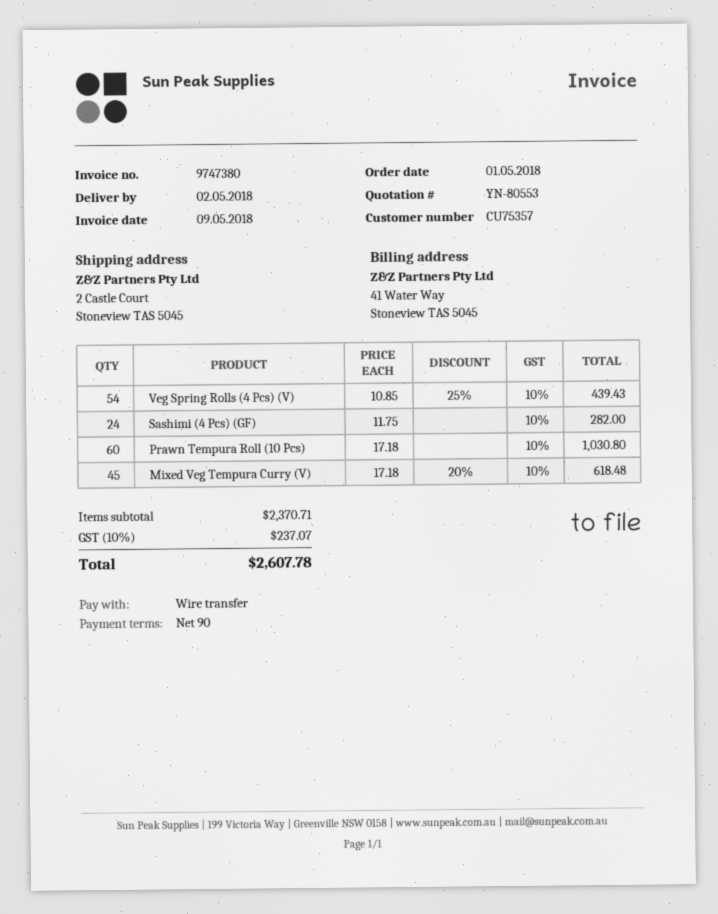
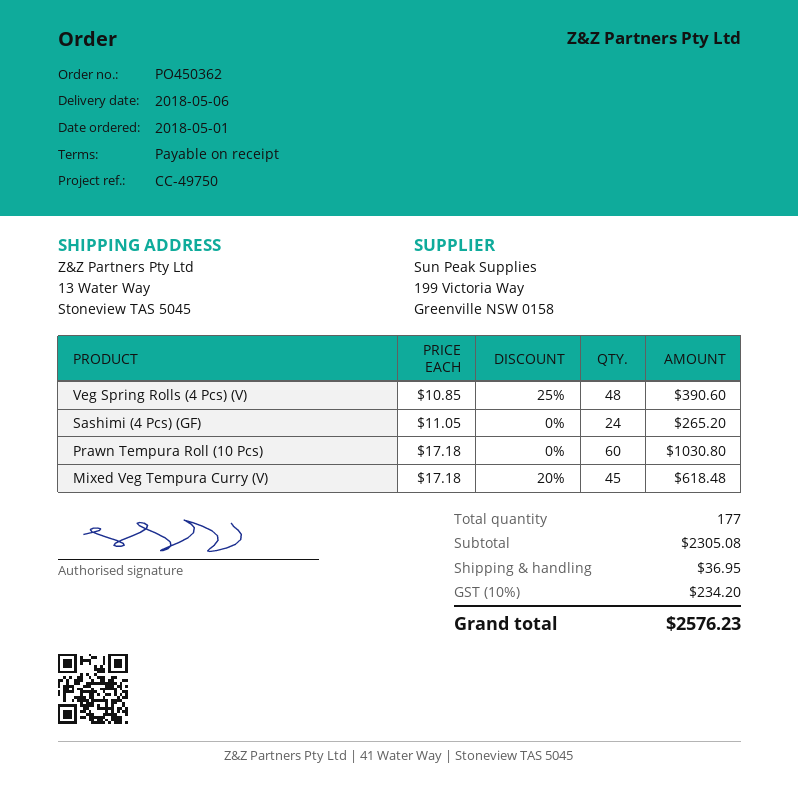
delivery date: 2018-05-02 -> 2018-05-06
payment terms: 90 days -> on receipt
ship to: 2 Castle Court, Stoneview TAS 5045 -> 13 Water Way, Stoneview TAS 5045
Veg Spring Rolls (4 Pcs) (V): 54 x 10.85 - 25% = 439.43 -> 48 x 10.85 - 25% = 390.60
Sashimi (4 Pcs) (GF): 24 x 11.75 = 282.00 -> 24 x 11.05 = 265.20
subtotal: 2370.71 -> 2305.08
shipping: none -> 36.95
tax: 10% = 237.07 -> 10% = 234.20
total: 2607.78 -> 2576.23

